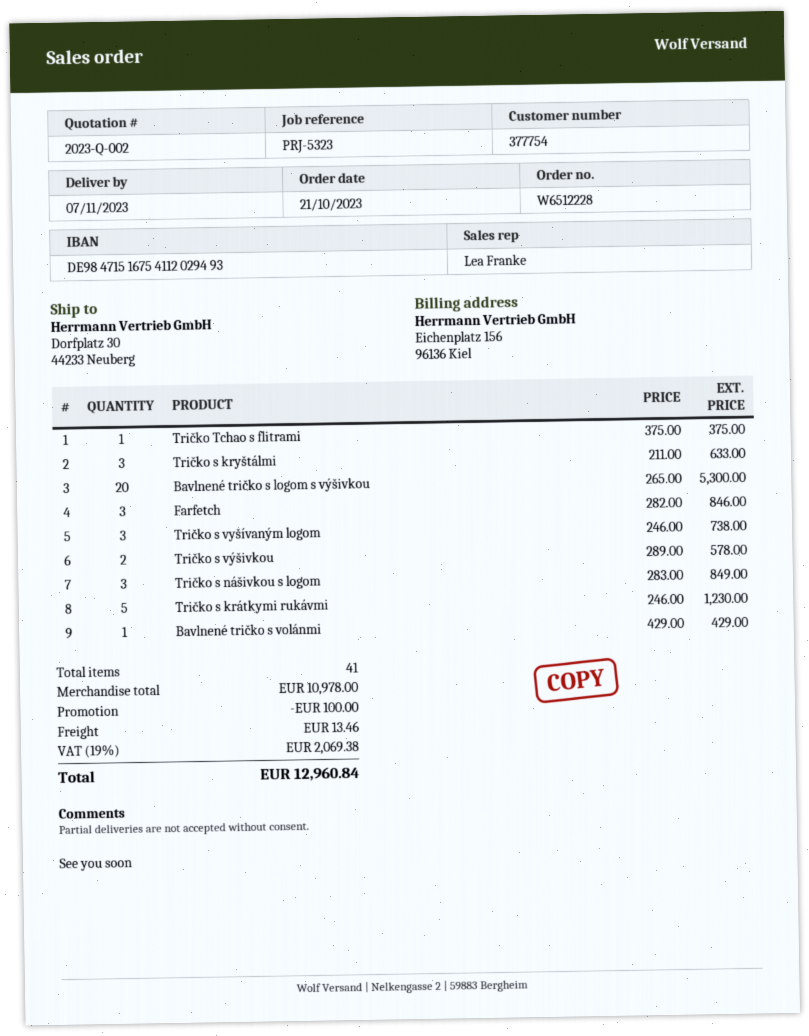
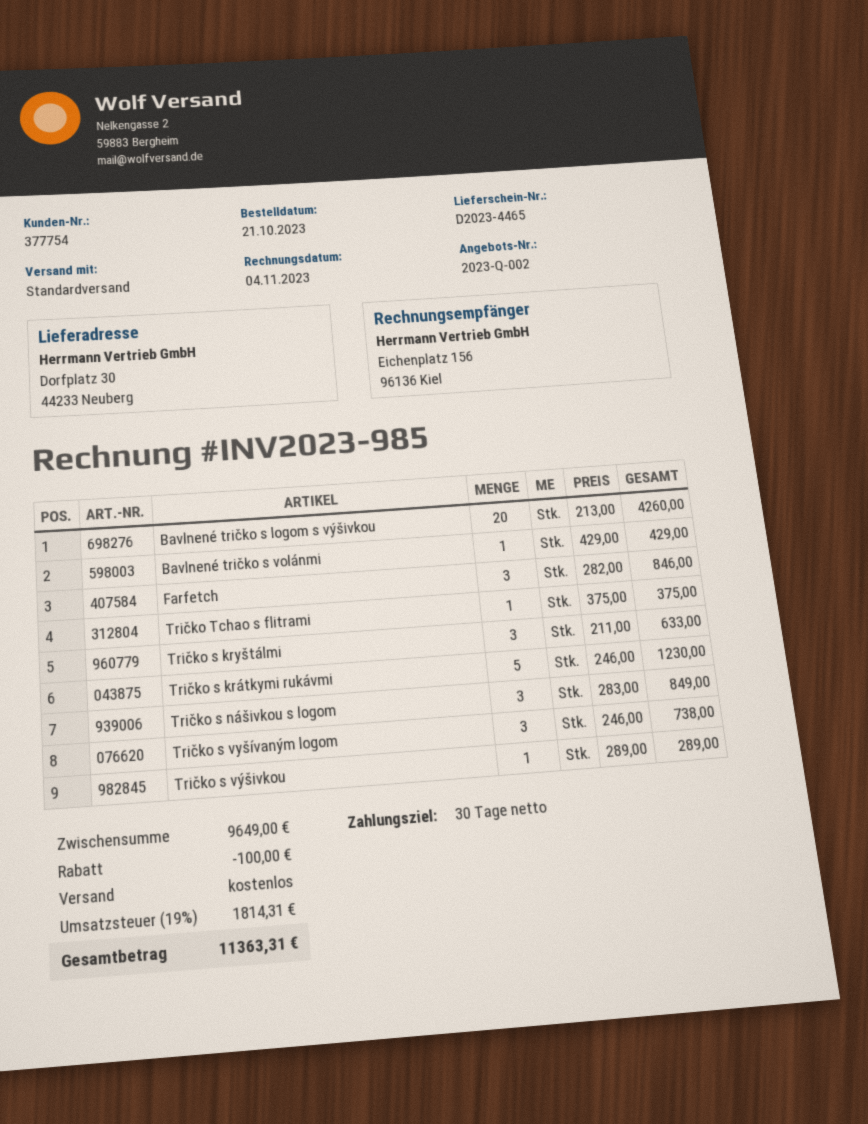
Bavlnené tričko s logom s výšivkou: 20 x 265.00 = 5300.00 -> 20 x 213.00 = 4260.00
Tričko s výšivkou: 2 x 289.00 = 578.00 -> 1 x 289.00 = 289.00
subtotal: 10978.00 -> 9649.00
shipping: 13.46 -> 0.00
tax: 19% = 2069.38 -> 19% = 1814.31
total: 12960.84 -> 11363.31

